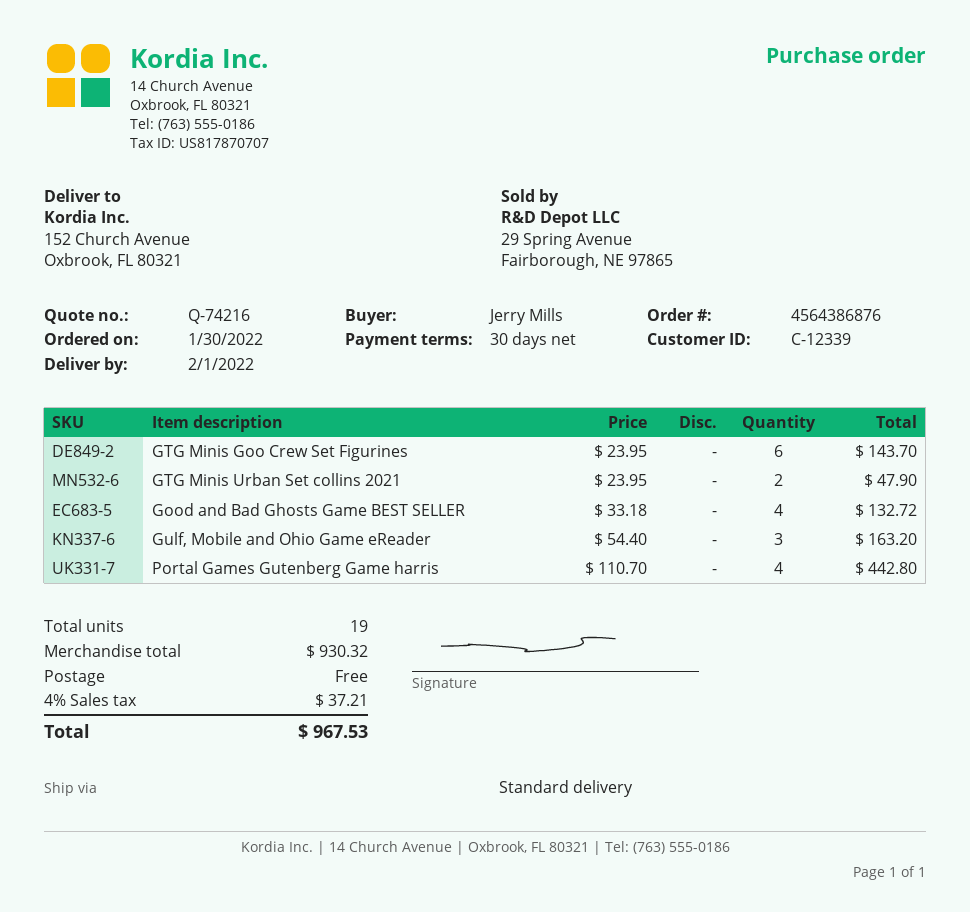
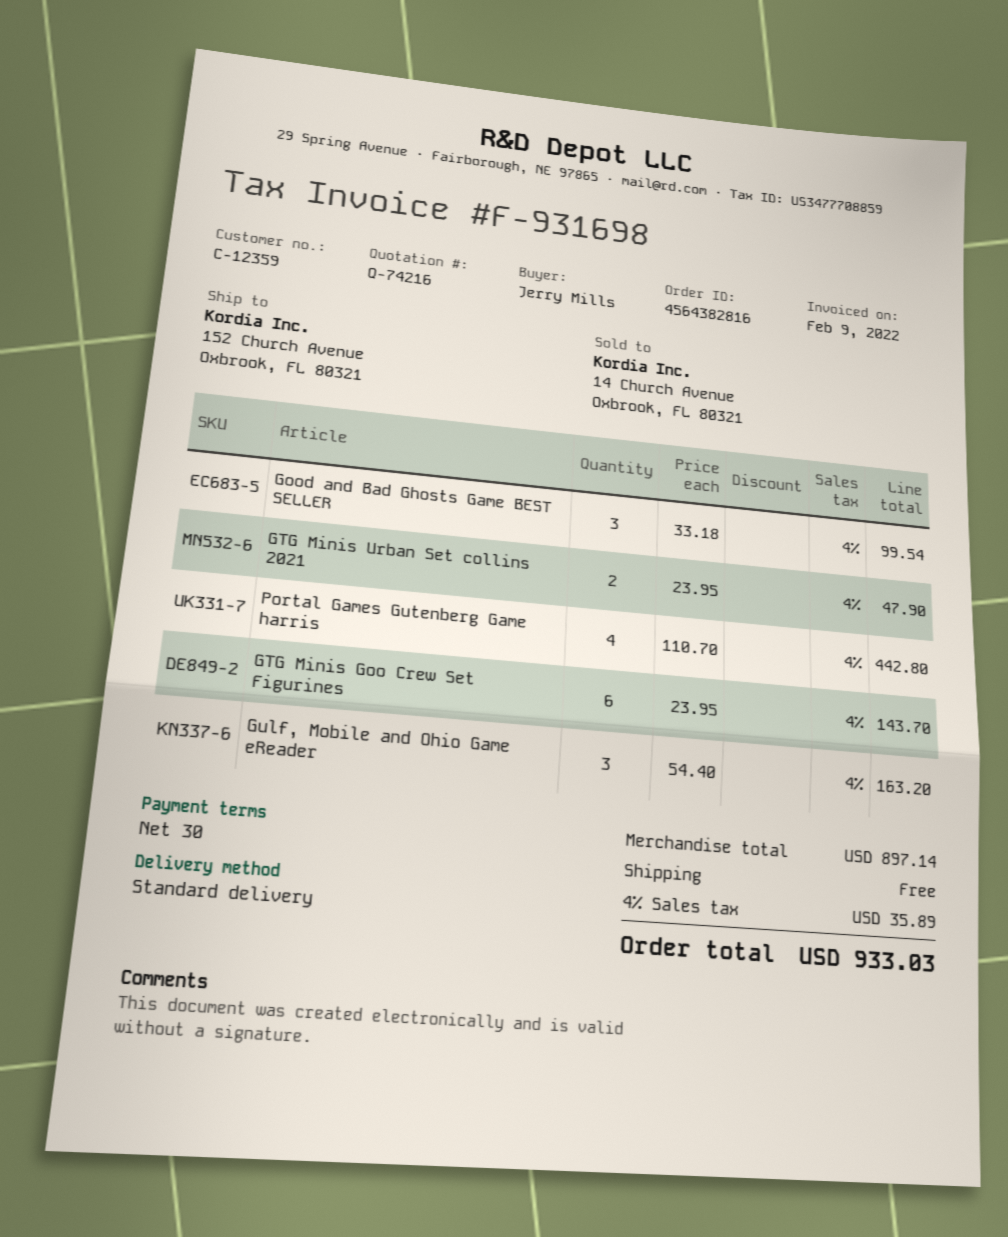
order number: 4564386876 -> 4564382816
customer number: C-12339 -> C-12359
Good and Bad Ghosts Game BEST SELLER: 4 x 33.18 = 132.72 -> 3 x 33.18 = 99.54
subtotal: 930.32 -> 897.14
tax: 4% = 37.21 -> 4% = 35.89
total: 967.53 -> 933.03

